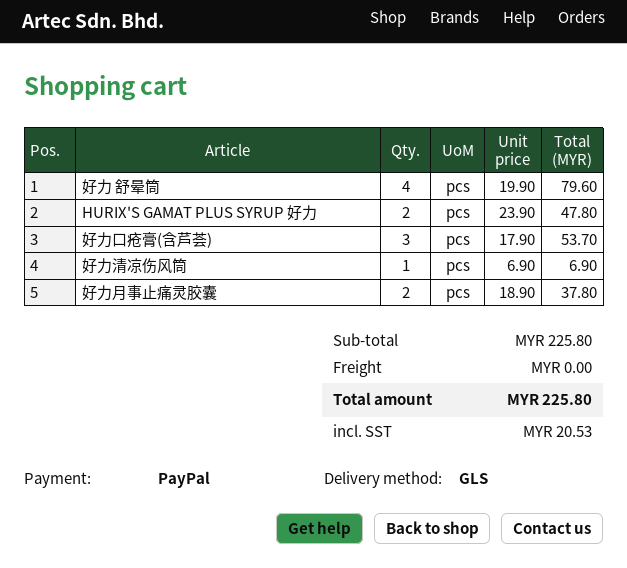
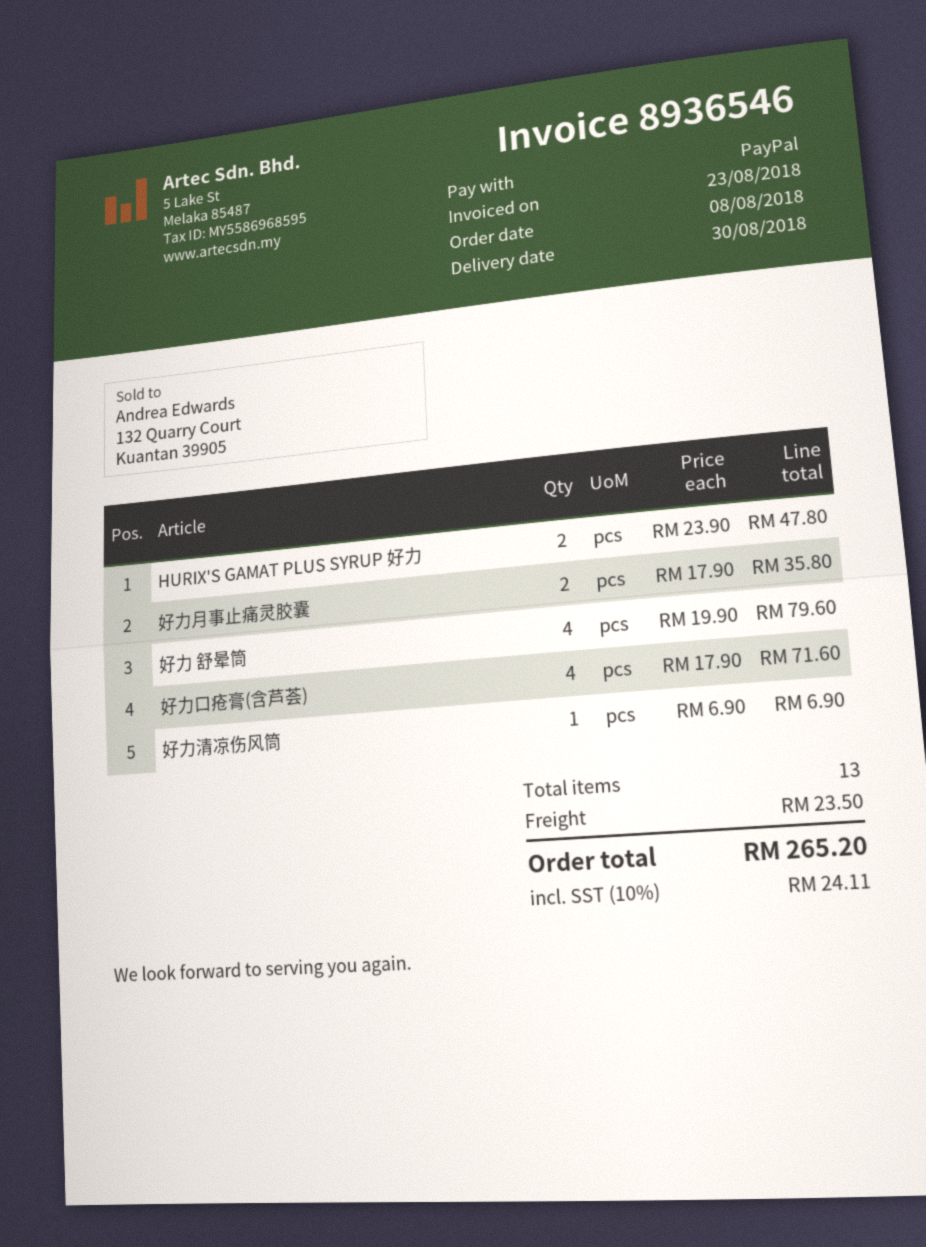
好力口疮膏(含芦荟): 3 x 17.90 = 53.70 -> 4 x 17.90 = 71.60
好力月事止痛灵胶囊: 2 x 18.90 = 37.80 -> 2 x 17.90 = 35.80
shipping: 0.00 -> 23.50
tax: 20.53 -> 24.11
total: 225.80 -> 265.20

